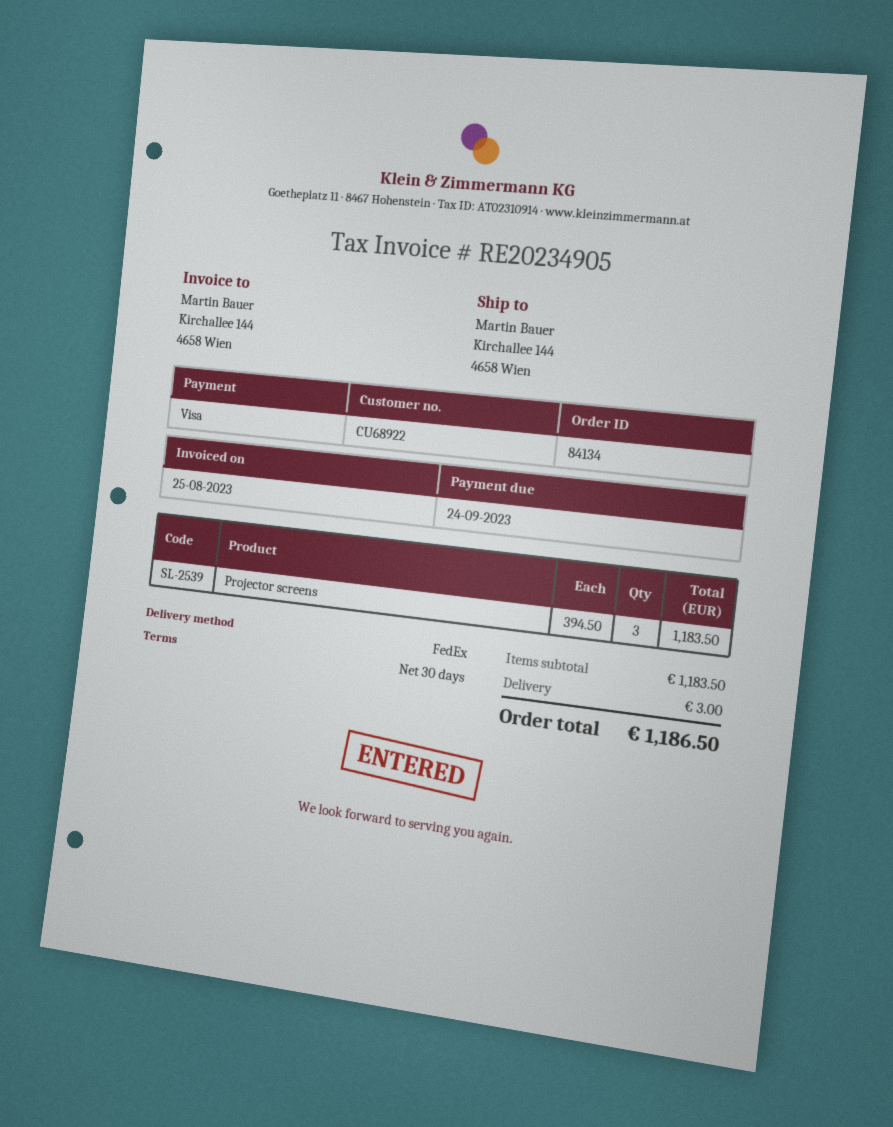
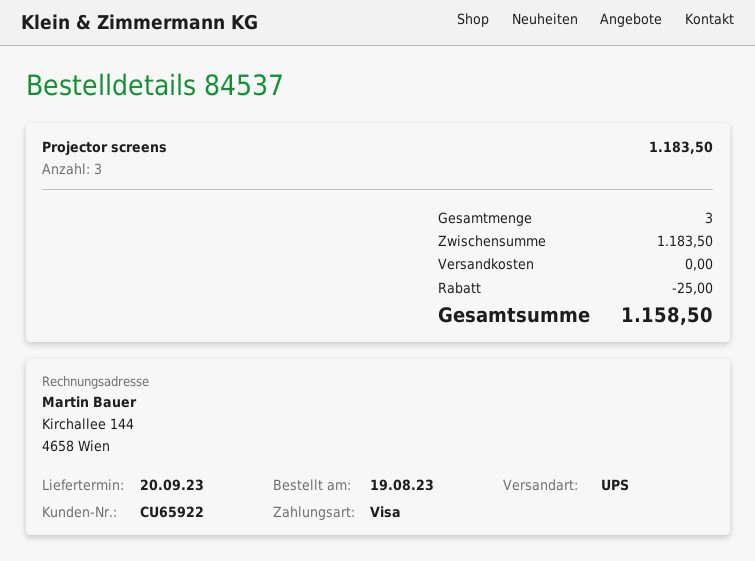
order number: 84134 -> 84537
customer number: CU68922 -> CU65922
shipping method: FedEx -> UPS
discount: none -> 25.00
shipping: 3.00 -> 0.00
total: 1186.50 -> 1158.50

